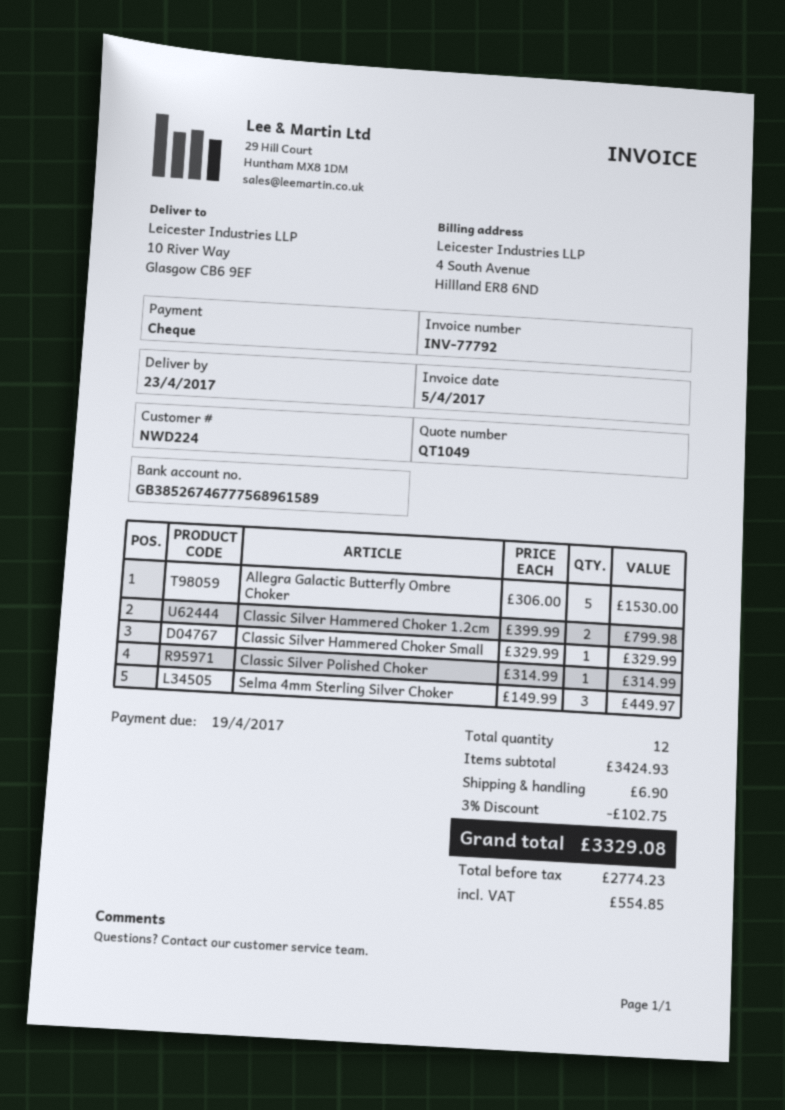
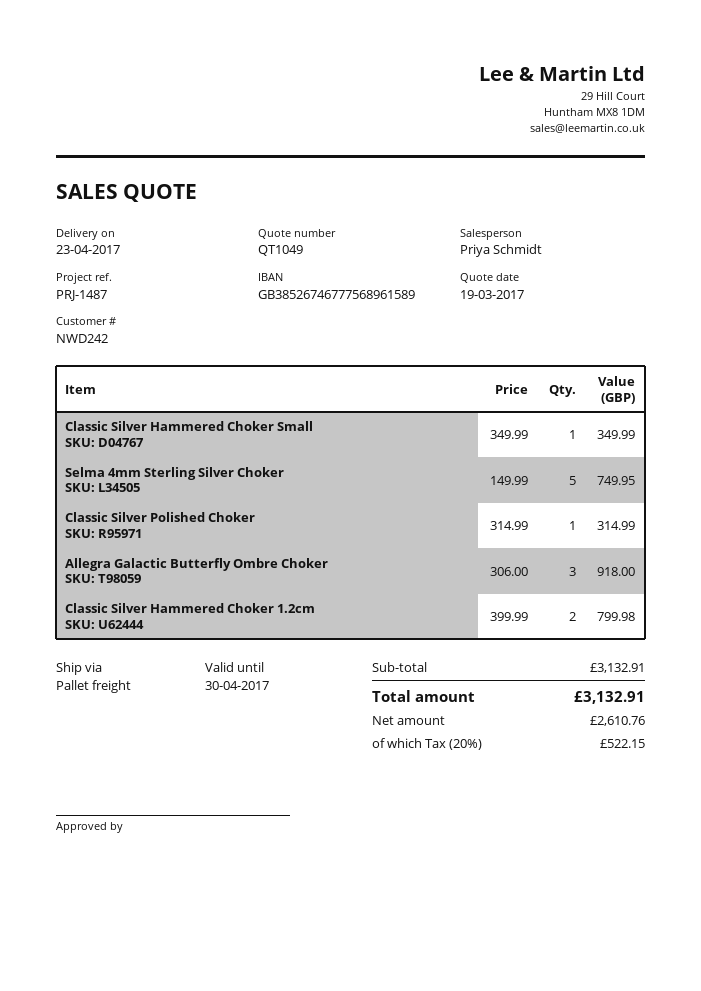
customer number: NWD224 -> NWD242
Allegra Galactic Butterfly Ombre Choker: 5 x 306.00 = 1530.00 -> 3 x 306.00 = 918.00
Classic Silver Hammered Choker Small: 1 x 329.99 = 329.99 -> 1 x 349.99 = 349.99
Selma 4mm Sterling Silver Choker: 3 x 149.99 = 449.97 -> 5 x 149.99 = 749.95
subtotal: 3424.93 -> 3132.91
discount: 3% = 102.75 -> none
shipping: 6.90 -> none
net: 2774.23 -> 2610.76
tax: 554.85 -> 522.15
total: 3329.08 -> 3132.91

